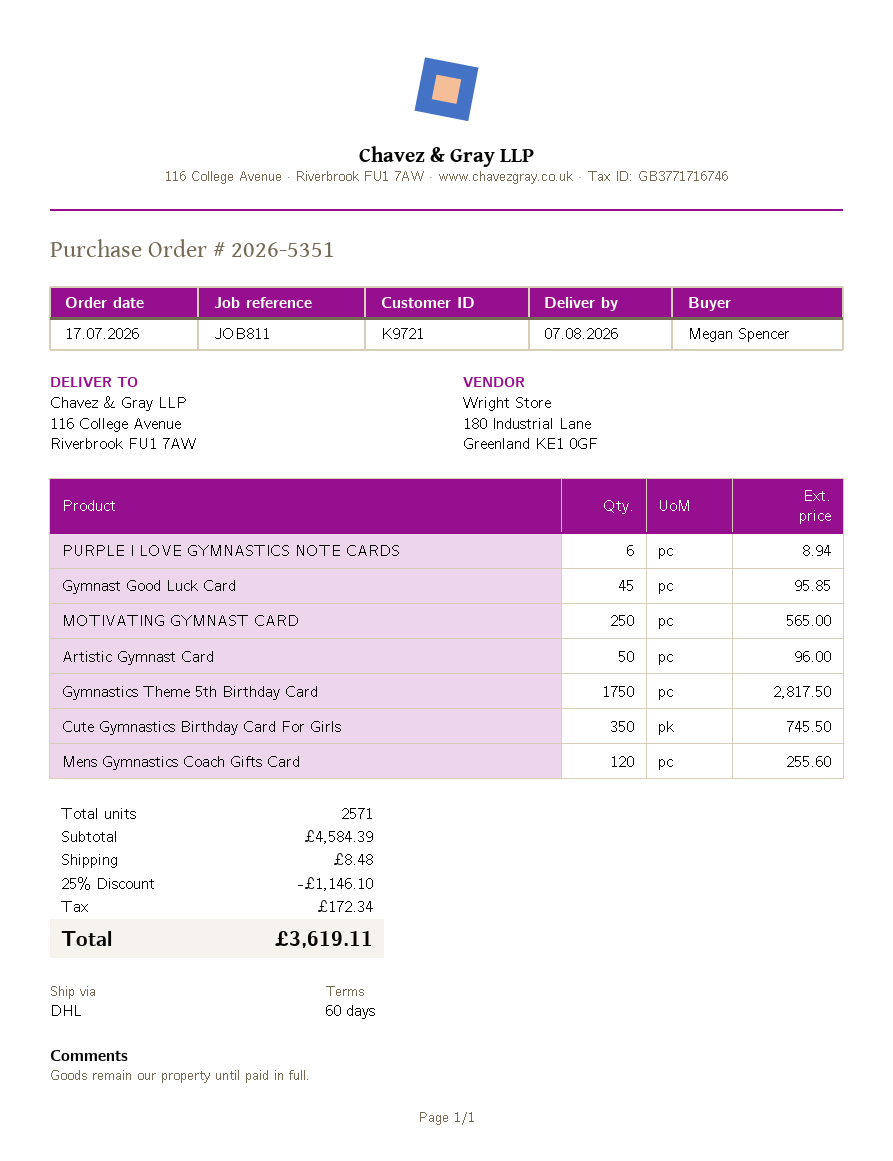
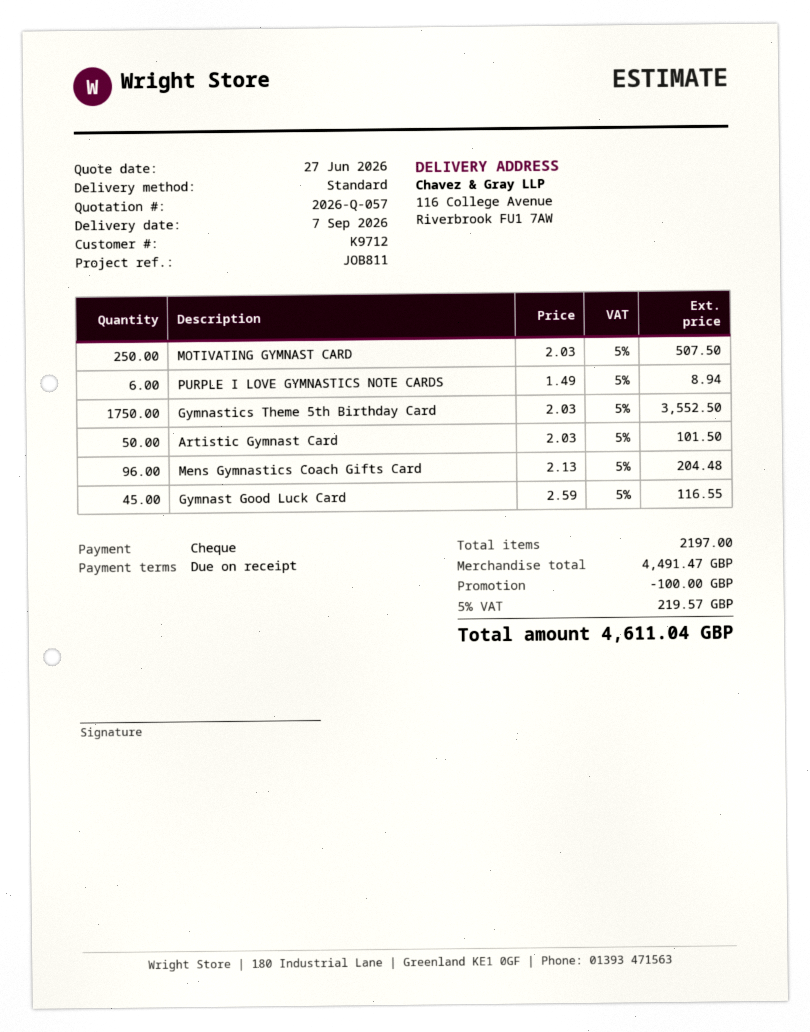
delivery date: 2026-08-07 -> 2026-09-07
payment terms: 60 days -> on receipt
customer number: K9721 -> K9712
shipping method: DHL -> standard
Gymnast Good Luck Card: 45 for 95.85 -> 45 for 116.55
MOTIVATING GYMNAST CARD: 250 for 565.00 -> 250 for 507.50
Artistic Gymnast Card: 50 for 96.00 -> 50 for 101.50
Gymnastics Theme 5th Birthday Card: 1750 for 2817.50 -> 1750 for 3552.50
Cute Gymnastics Birthday Card For Girls: 350 for 745.50 -> none
Mens Gymnastics Coach Gifts Card: 120 for 255.60 -> 96 for 204.48
total quantity: 2571 -> 2197
subtotal: 4584.39 -> 4491.47
discount: 1146.10 -> 100.00
shipping: 8.48 -> none
tax: 172.34 -> 219.57
total: 3619.11 -> 4611.04

